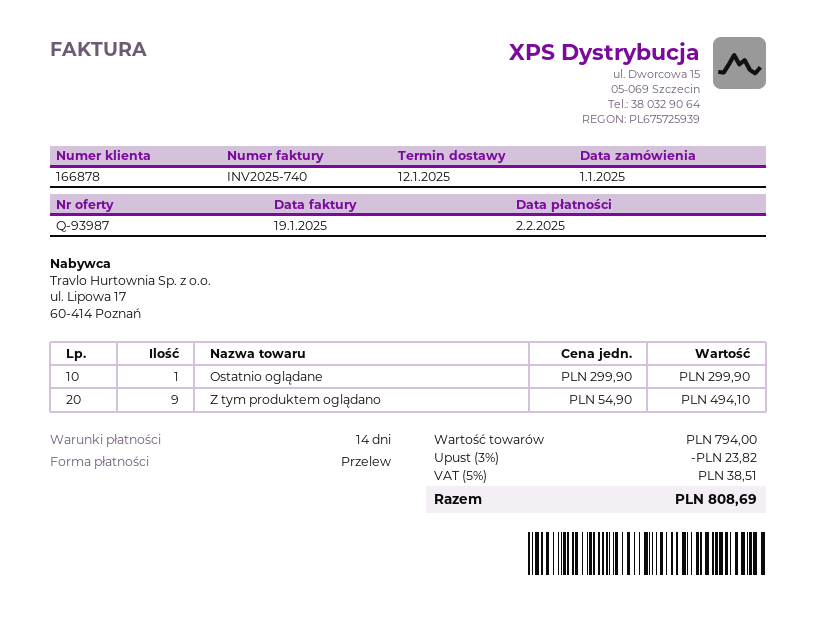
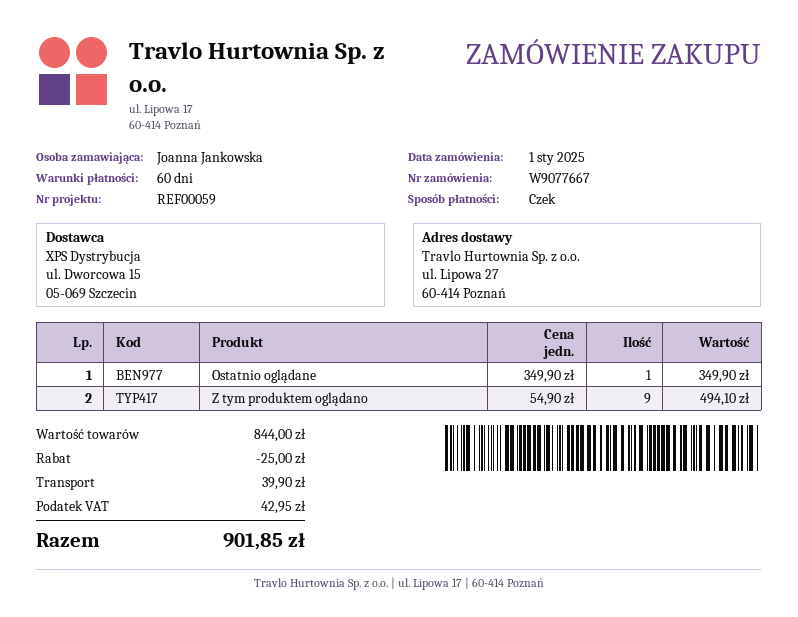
payment terms: 14 days -> 60 days
payment method: bank transfer -> cheque
Ostatnio oglądane: 1 x 299.90 = 299.90 -> 1 x 349.90 = 349.90
subtotal: 794.00 -> 844.00
discount: 23.82 -> 25.00
shipping: none -> 39.90
tax: 38.51 -> 42.95
total: 808.69 -> 901.85

